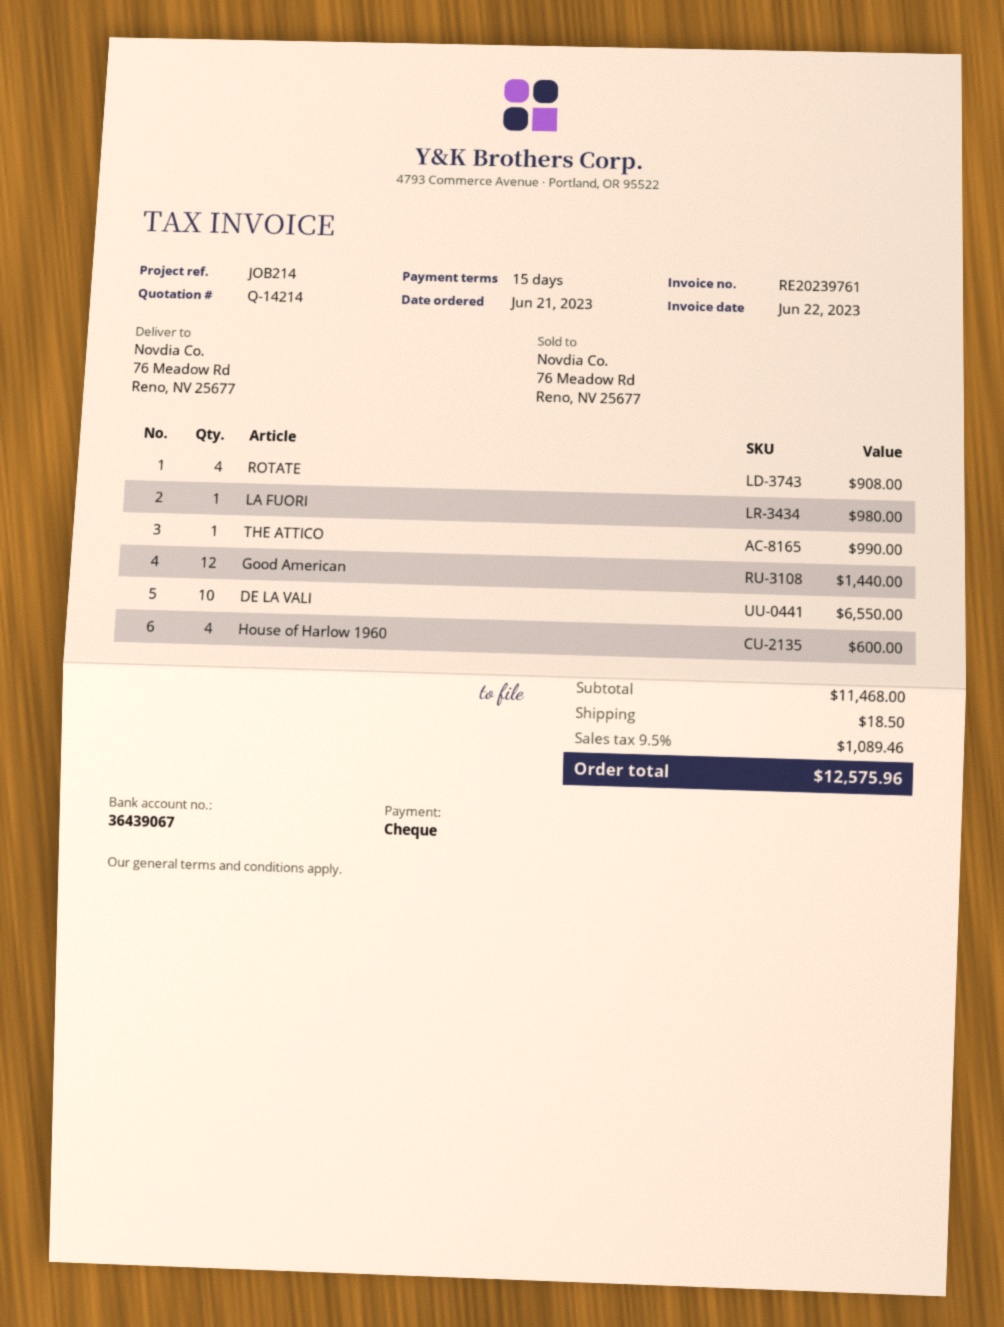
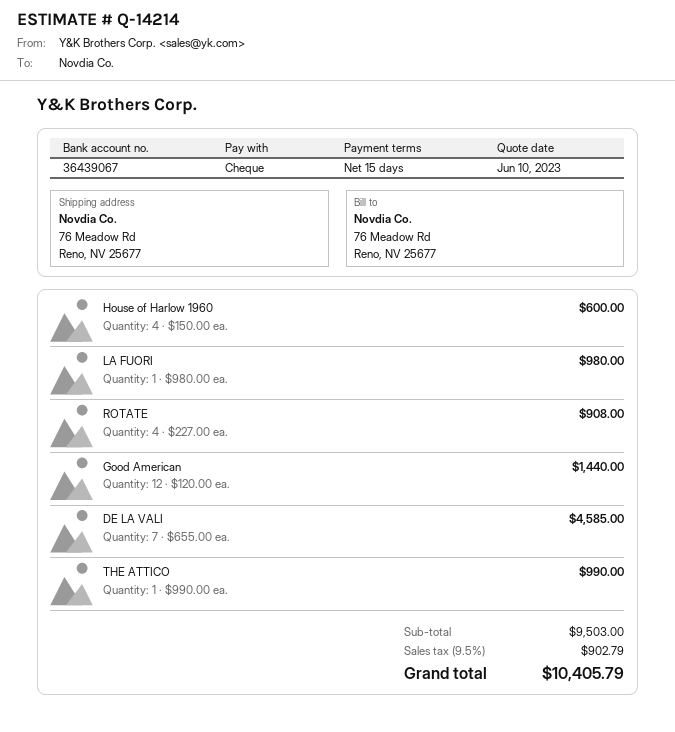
DE LA VALI: 10 for 6550.00 -> 7 for 4585.00
subtotal: 11468.00 -> 9503.00
shipping: 18.50 -> none
tax: 9.5% = 1089.46 -> 9.5% = 902.79
total: 12575.96 -> 10405.79

